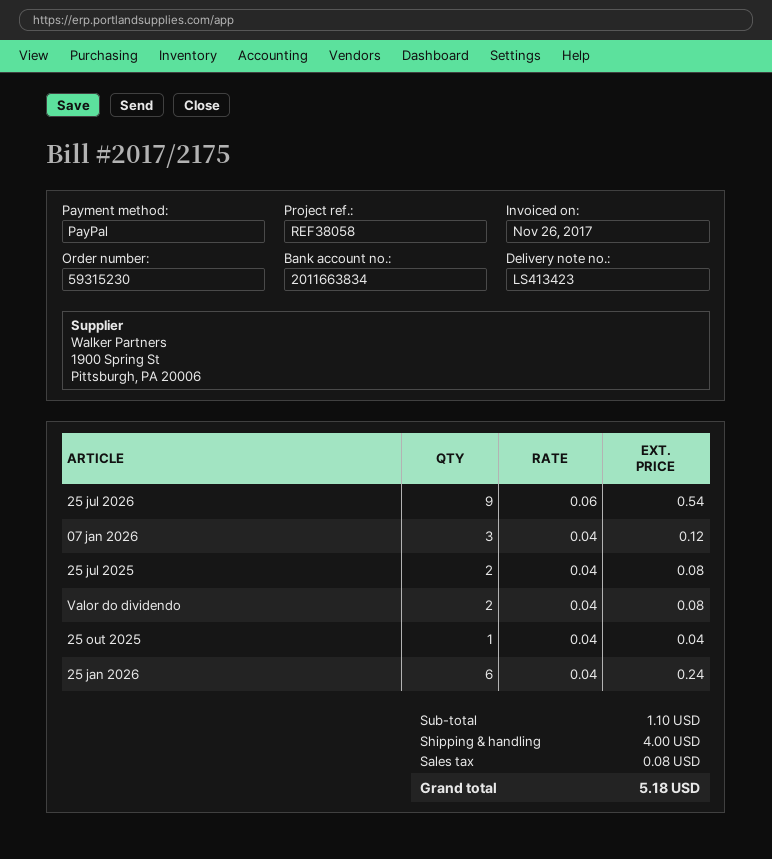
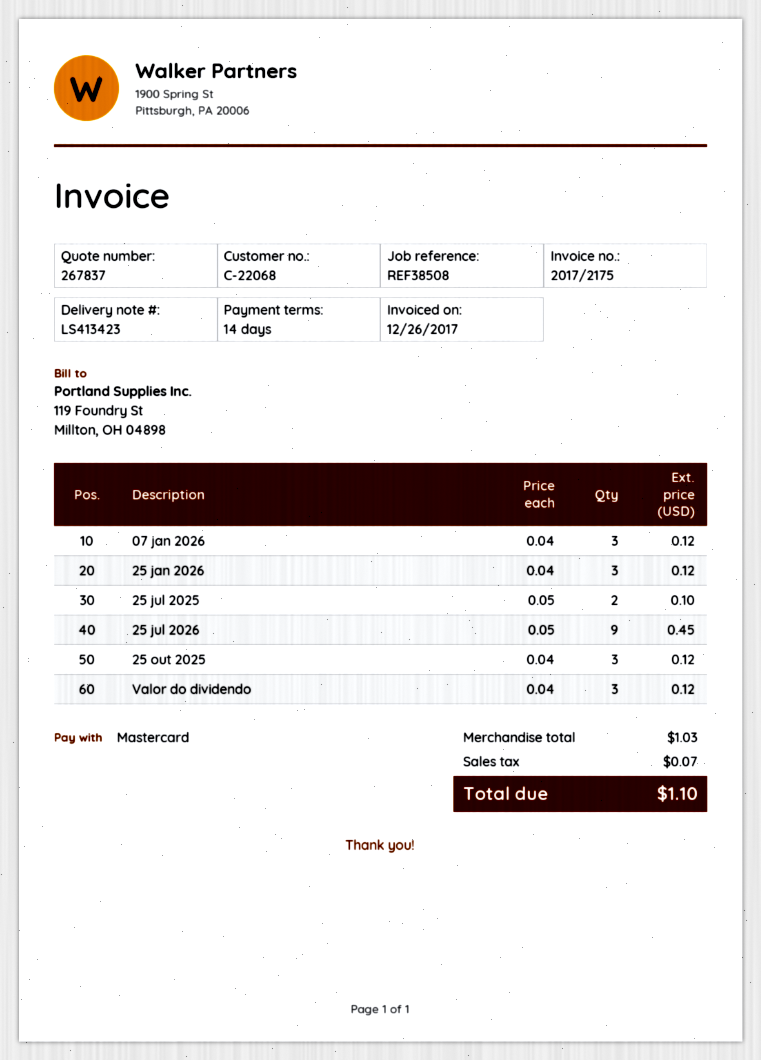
invoice date: 2017-11-26 -> 2017-12-26
reference: REF38058 -> REF38508
payment method: PayPal -> Mastercard
25 jul 2026: 9 x 0.06 = 0.54 -> 9 x 0.05 = 0.45
25 jul 2025: 2 x 0.04 = 0.08 -> 2 x 0.05 = 0.10
Valor do dividendo: 2 x 0.04 = 0.08 -> 3 x 0.04 = 0.12
25 out 2025: 1 x 0.04 = 0.04 -> 3 x 0.04 = 0.12
25 jan 2026: 6 x 0.04 = 0.24 -> 3 x 0.04 = 0.12
subtotal: 1.10 -> 1.03
shipping: 4.00 -> none
tax: 0.08 -> 0.07
total: 5.18 -> 1.10

